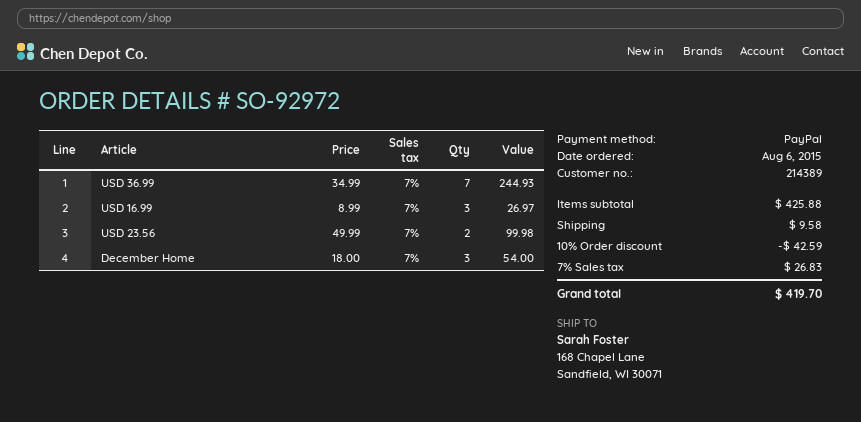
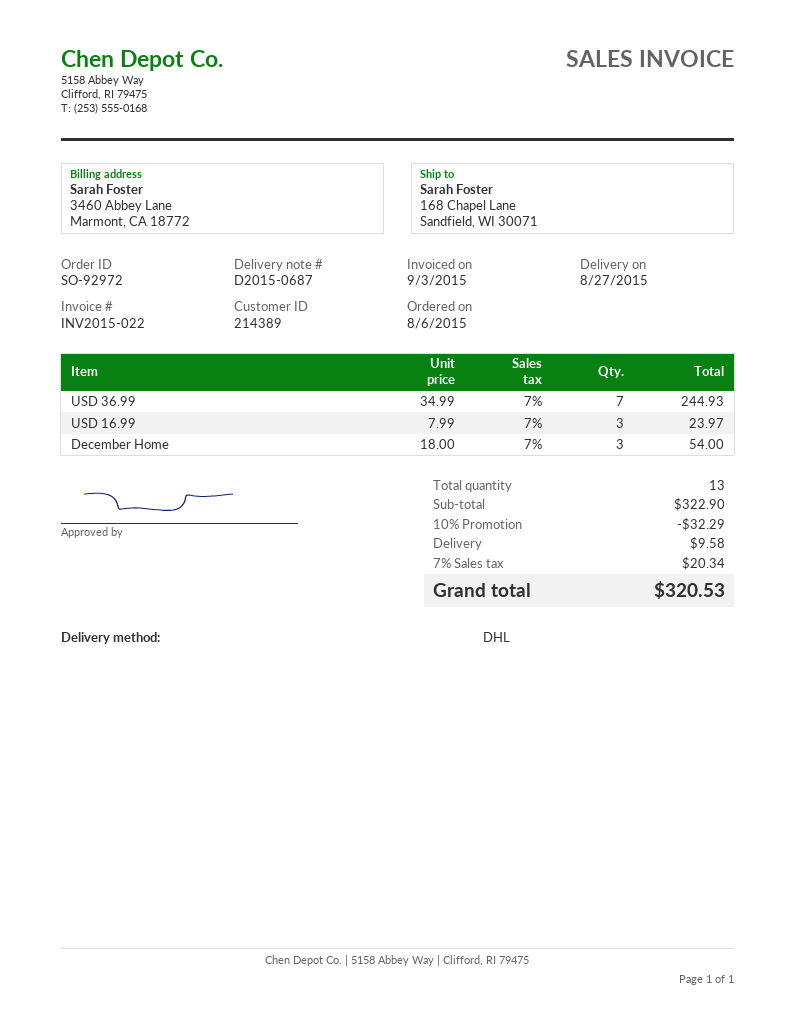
USD 16.99: 3 x 8.99 = 26.97 -> 3 x 7.99 = 23.97
USD 23.56: 2 x 49.99 = 99.98 -> none
subtotal: 425.88 -> 322.90
discount: 10% = 42.59 -> 10% = 32.29
tax: 7% = 26.83 -> 7% = 20.34
total: 419.70 -> 320.53

